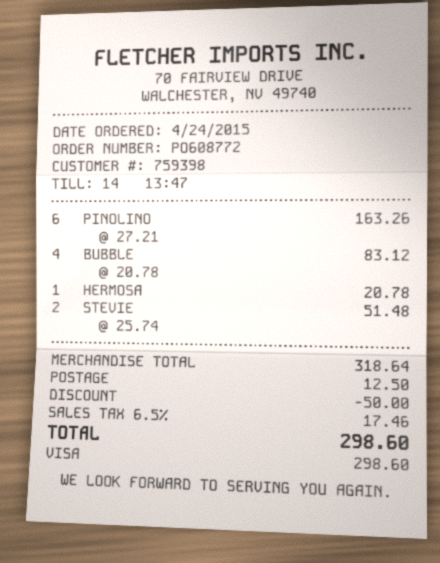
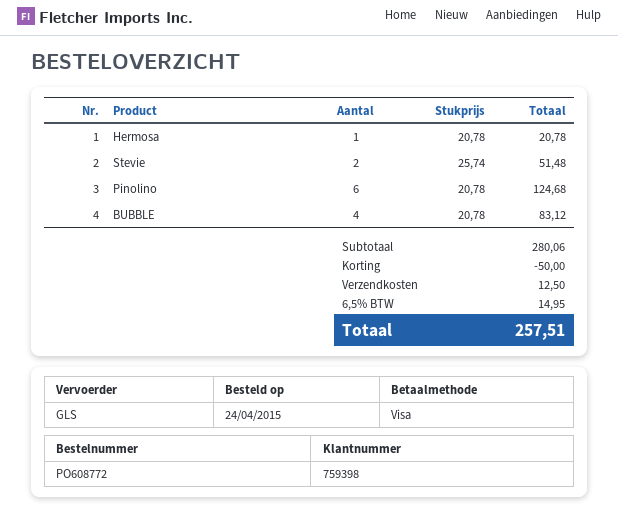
PINOLINO: 6 x 27.21 = 163.26 -> 6 x 20.78 = 124.68
subtotal: 318.64 -> 280.06
tax: 6.5% = 17.46 -> 6.5% = 14.95
total: 298.60 -> 257.51

